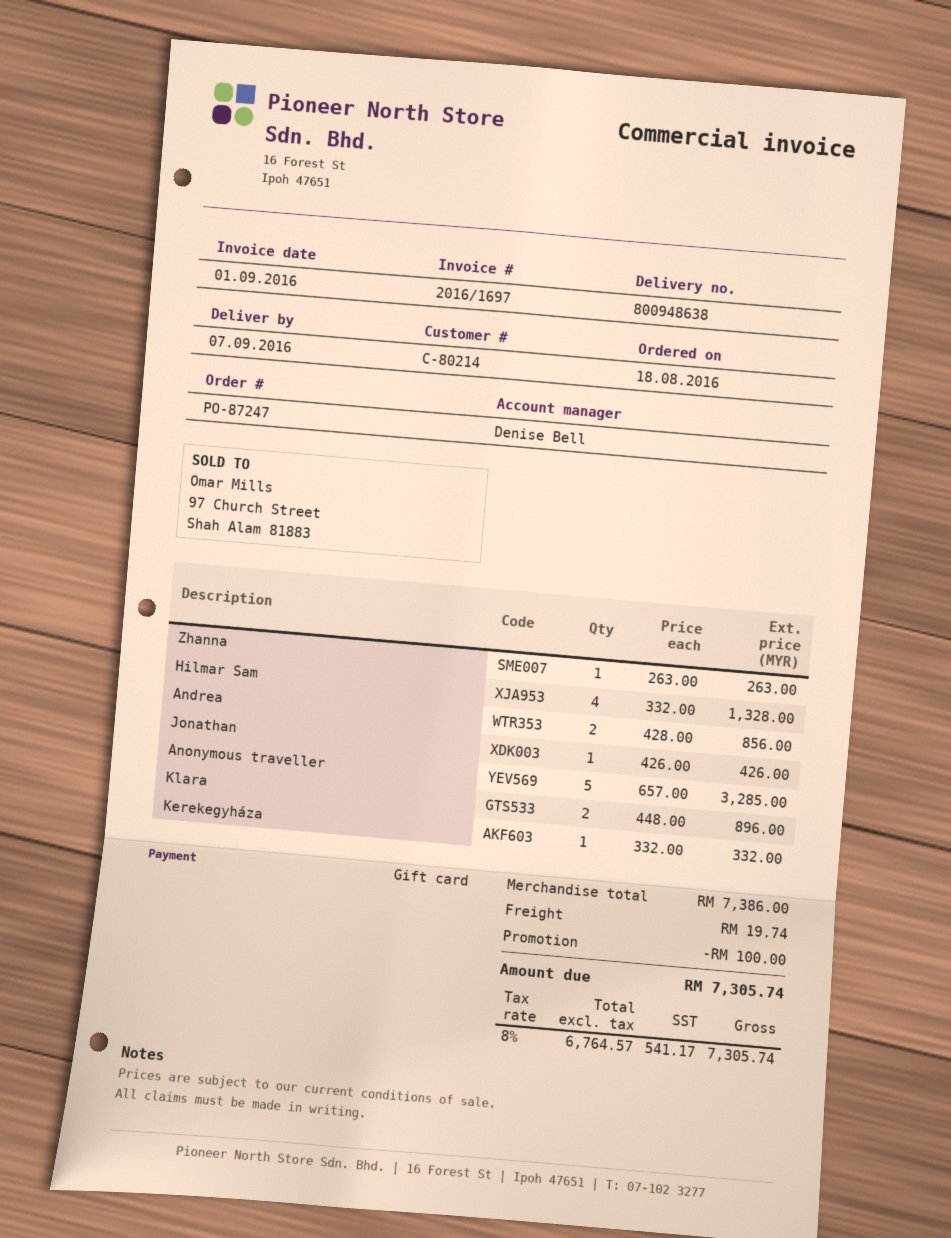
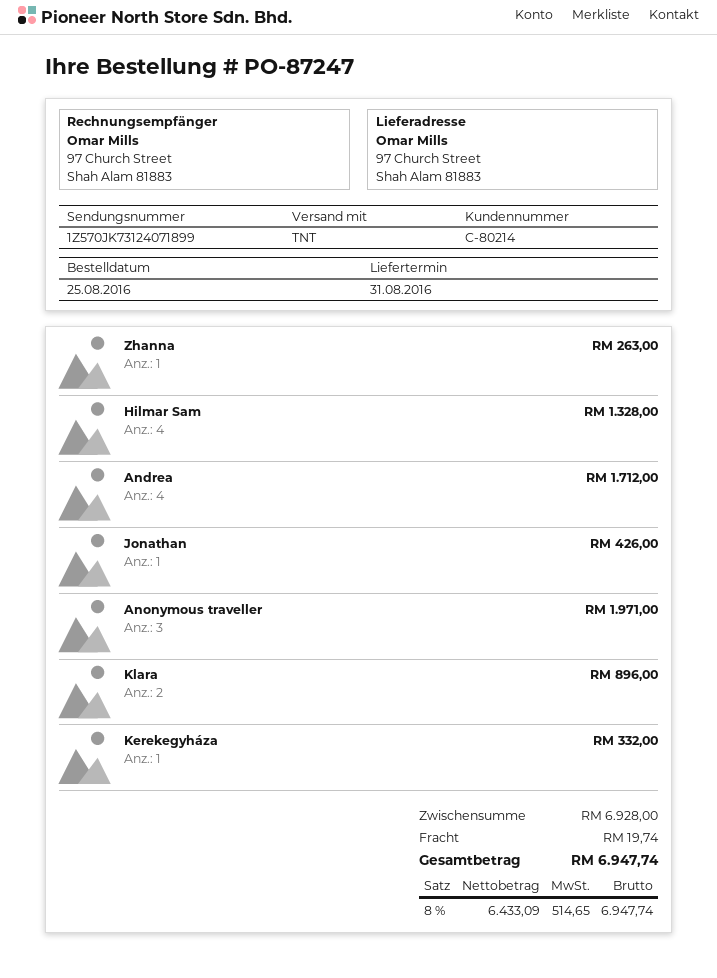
order date: 2016-08-18 -> 2016-08-25
delivery date: 2016-09-07 -> 2016-08-31
Andrea: 2 for 856.00 -> 4 for 1712.00
Anonymous traveller: 5 for 3285.00 -> 3 for 1971.00
subtotal: 7386.00 -> 6928.00
discount: 100.00 -> none
net: 6764.57 -> 6433.09
tax: 8% = 541.17 -> 8% = 514.65
total: 7305.74 -> 6947.74

